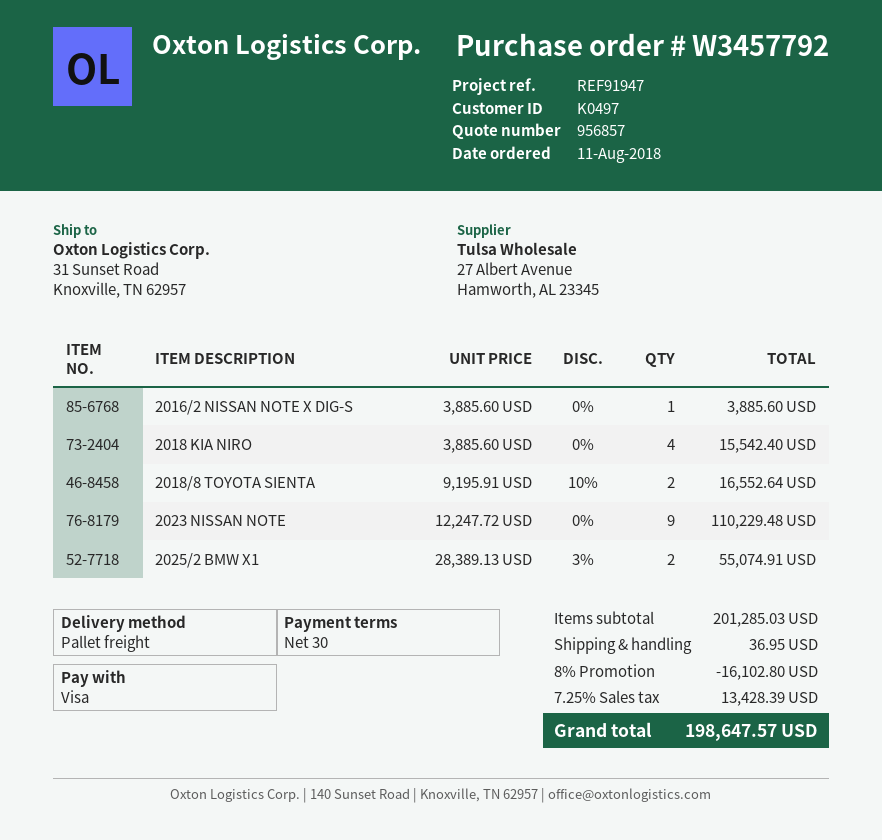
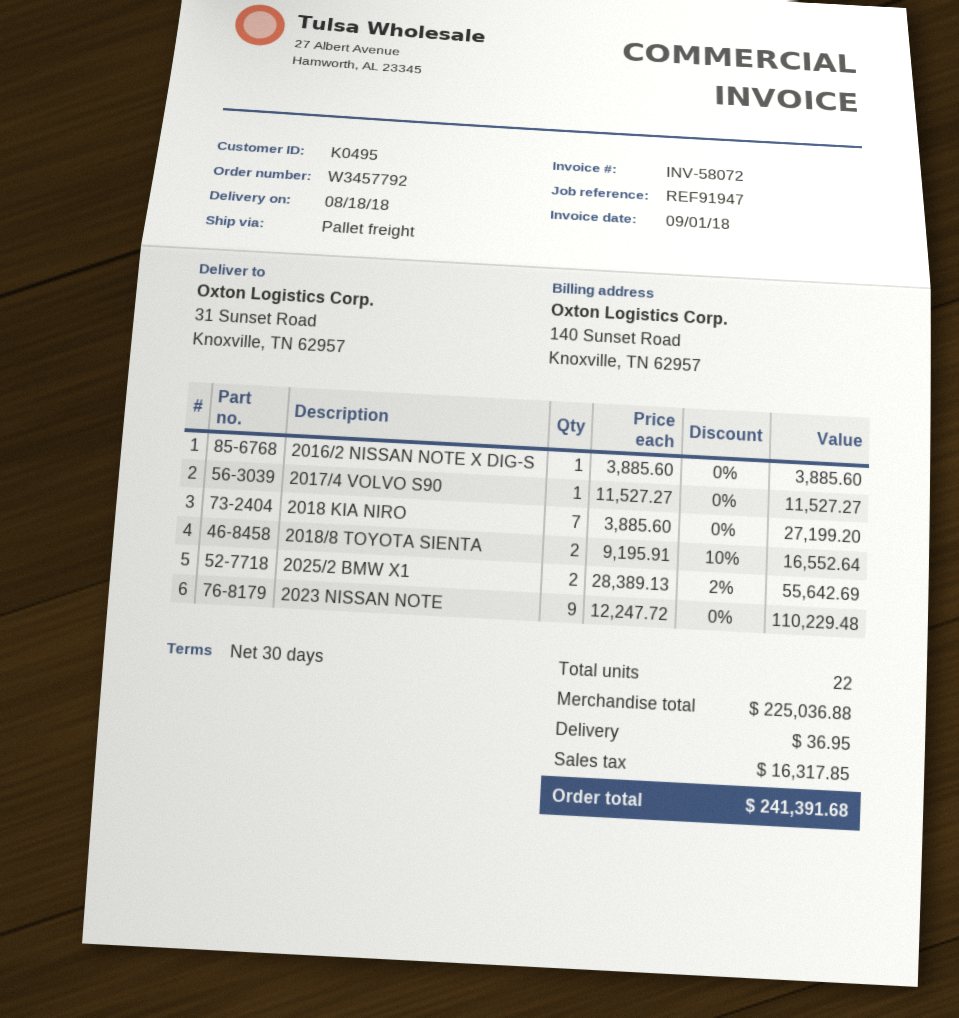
customer number: K0497 -> K0495
2018 KIA NIRO: 4 x 3885.60 = 15542.40 -> 7 x 3885.60 = 27199.20
2025/2 BMW X1: 2 x 28389.13 - 3% = 55074.91 -> 2 x 28389.13 - 2% = 55642.69
2017/4 VOLVO S90: none -> 1 x 11527.27 = 11527.27
subtotal: 201285.03 -> 225036.88
discount: 8% = 16102.80 -> none
tax: 13428.39 -> 16317.85
total: 198647.57 -> 241391.68

